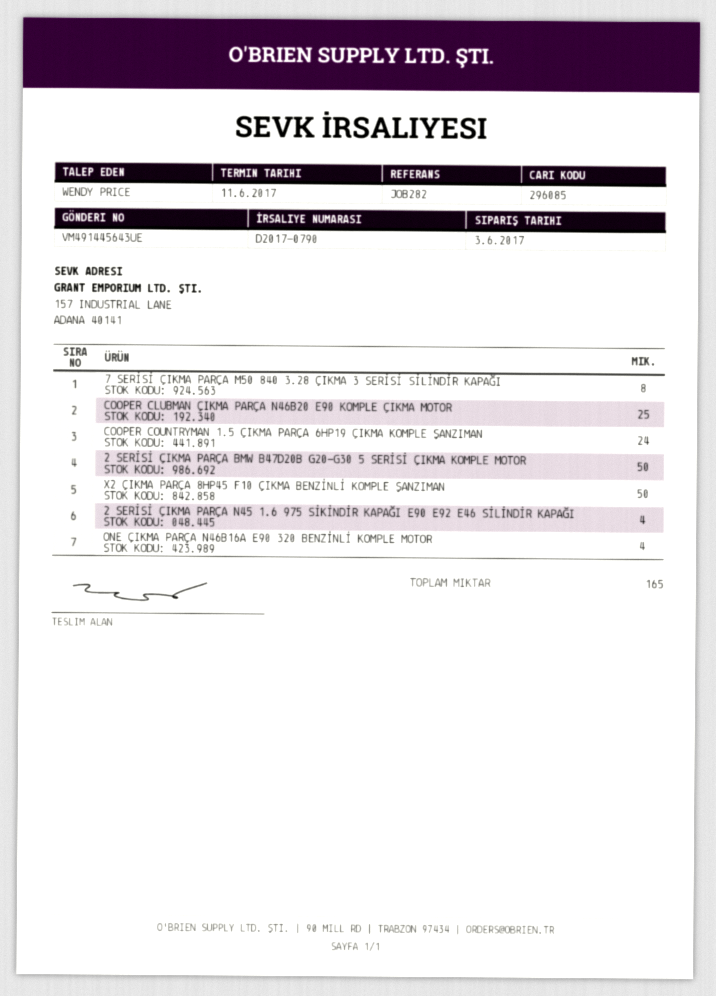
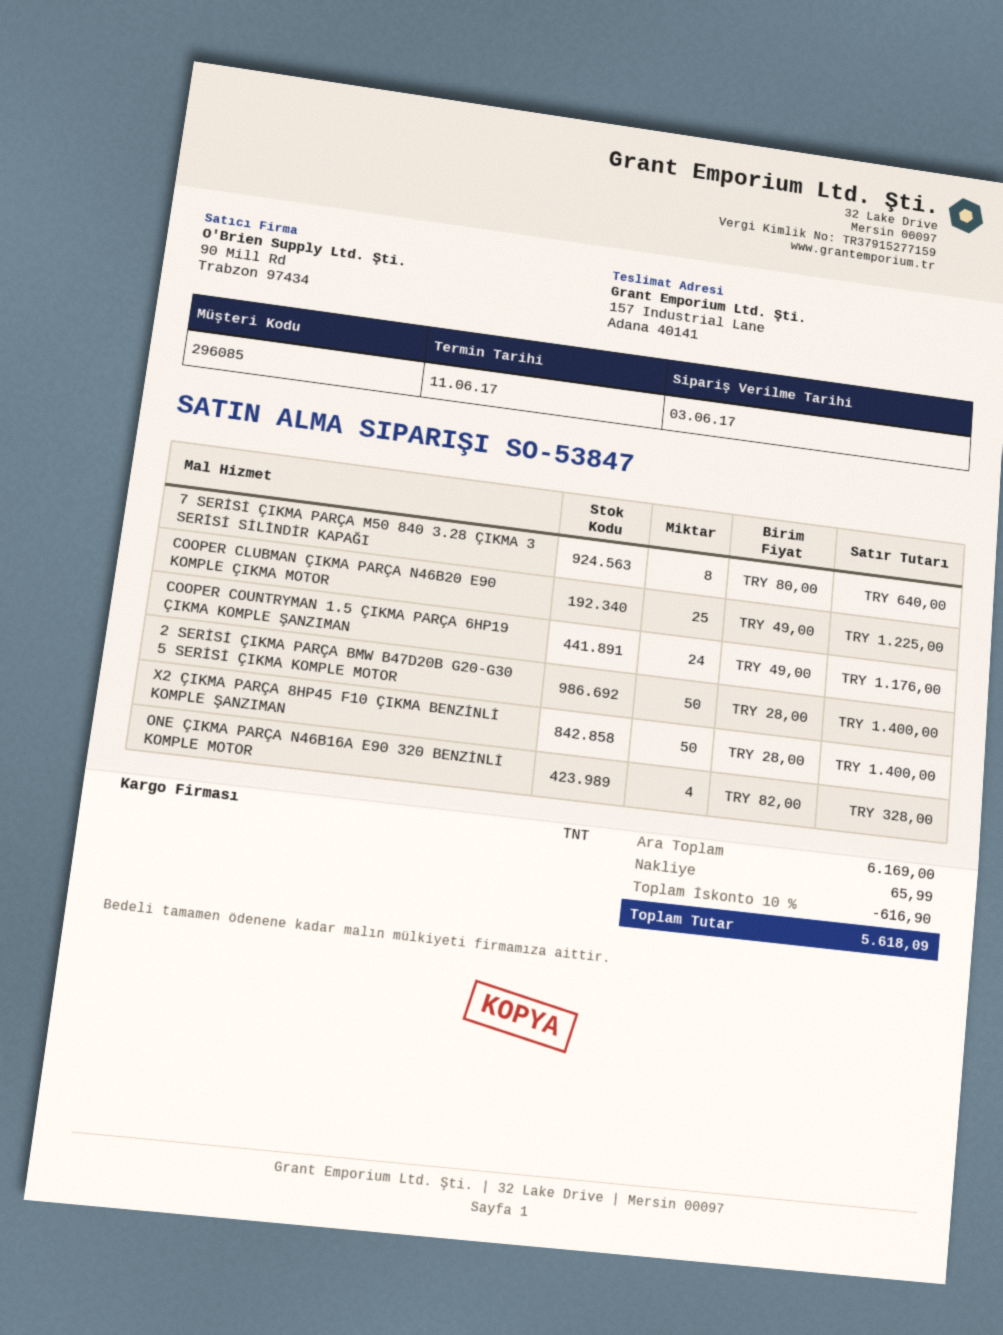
2 SERİSİ ÇIKMA PARÇA N45 1.6 975 SİKİNDİR KAPAĞI E90 E92 E46 SİLİNDİR KAPAĞI: 4 -> none

